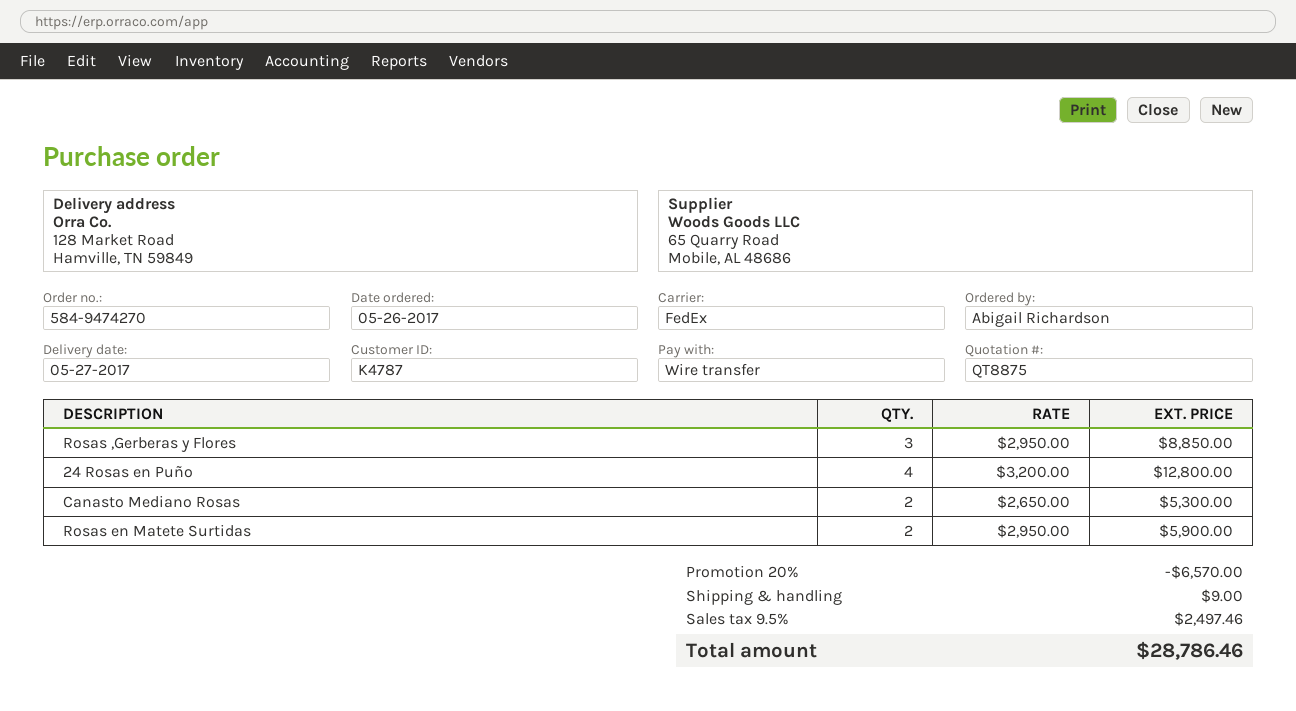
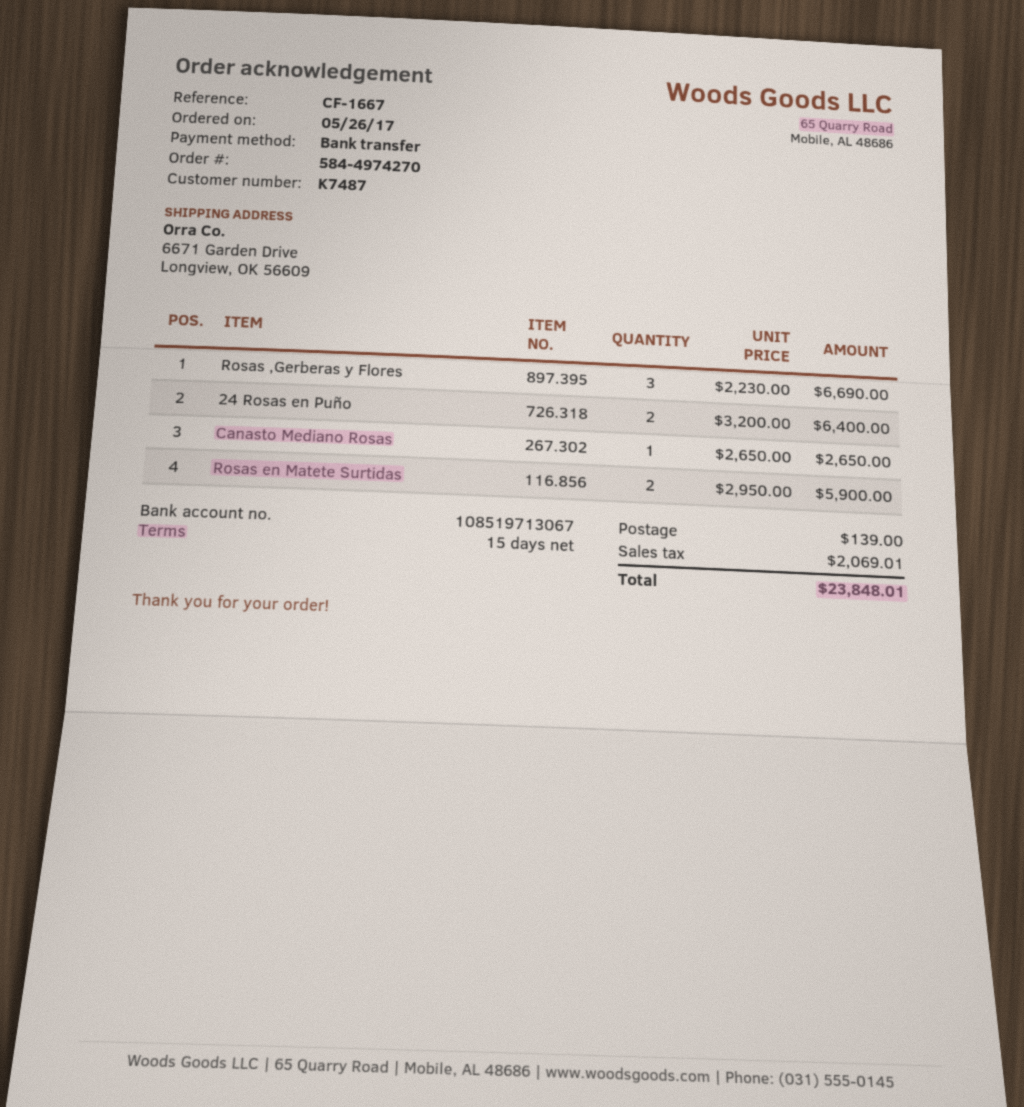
order number: 584-9474270 -> 584-4974270
customer number: K4787 -> K7487
ship to: 128 Market Road, Hamville, TN 59849 -> 6671 Garden Drive, Longview, OK 56609
Rosas ,Gerberas y Flores: 3 x 2950.00 = 8850.00 -> 3 x 2230.00 = 6690.00
24 Rosas en Puño: 4 x 3200.00 = 12800.00 -> 2 x 3200.00 = 6400.00
Canasto Mediano Rosas: 2 x 2650.00 = 5300.00 -> 1 x 2650.00 = 2650.00
discount: 20% = 6570.00 -> none
shipping: 9.00 -> 139.00
tax: 2497.46 -> 2069.01
total: 28786.46 -> 23848.01

